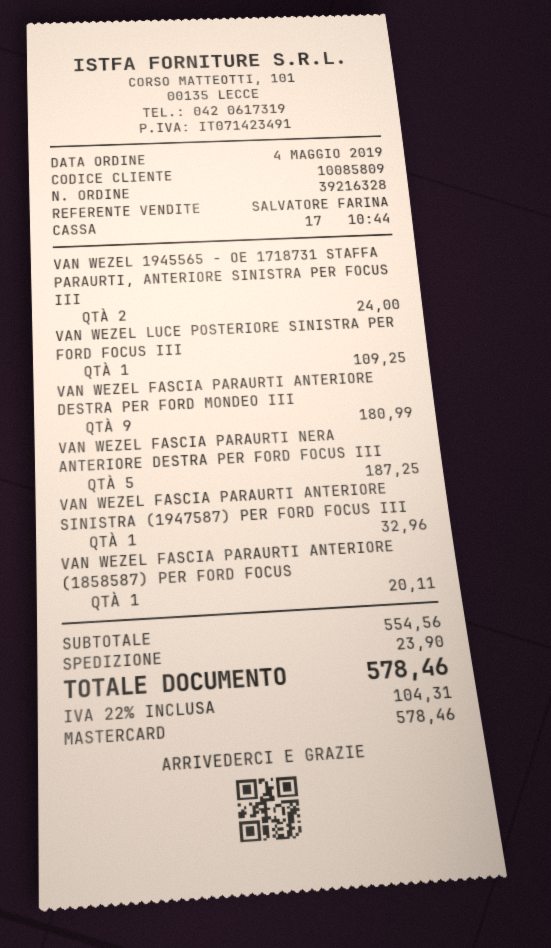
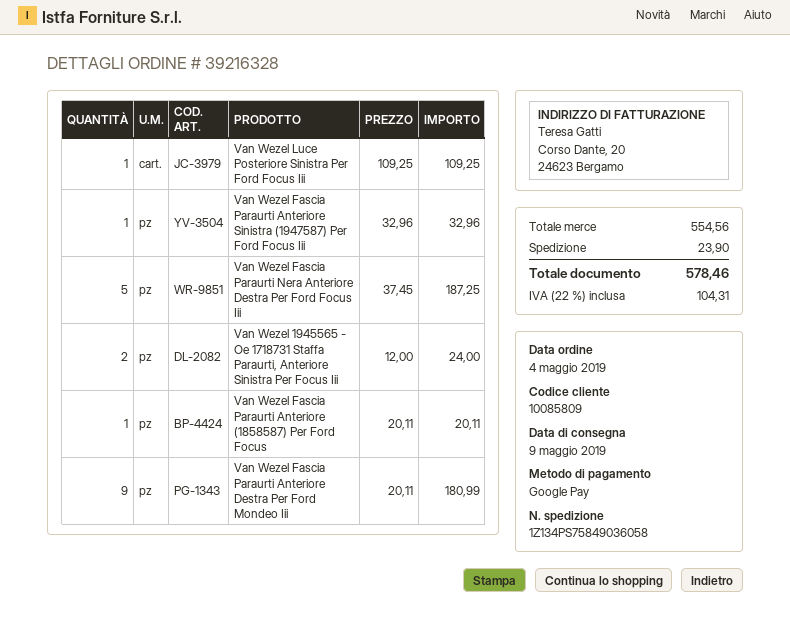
payment method: Mastercard -> Google Pay

